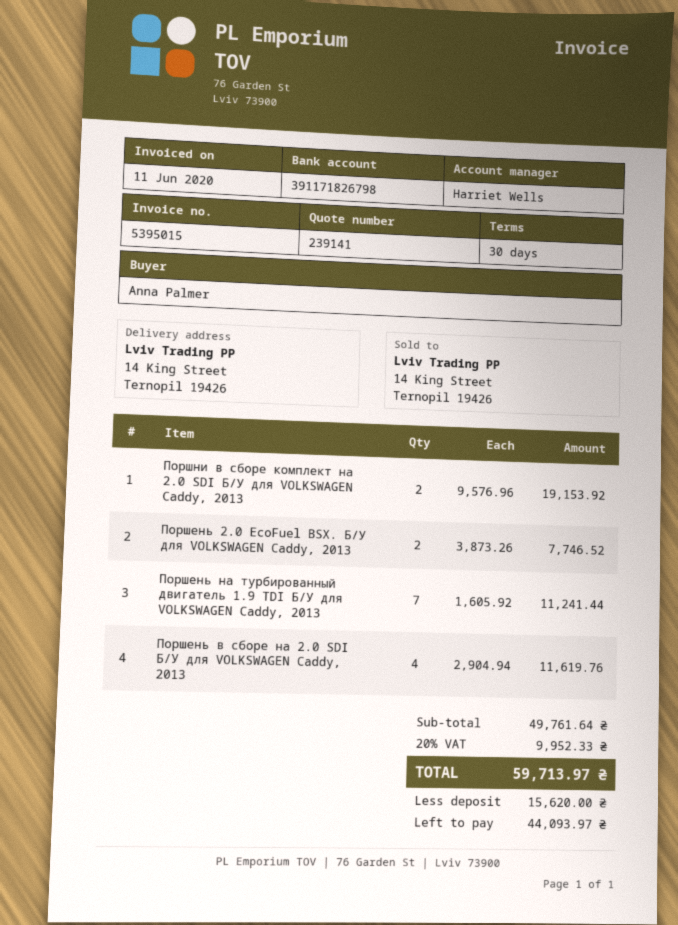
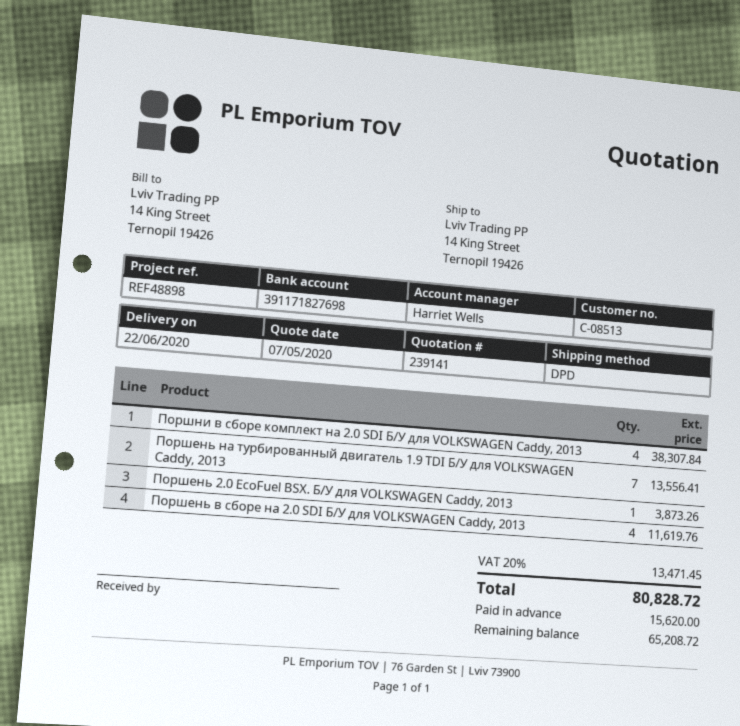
bank account: 391171826798 -> 391171827698
Поршни в сборе комплект на 2.0 SDI Б/У для VOLKSWAGEN Caddy, 2013: 2 for 19153.92 -> 4 for 38307.84
Поршень 2.0 EcoFuel BSX. Б/У для VOLKSWAGEN Caddy, 2013: 2 for 7746.52 -> 1 for 3873.26
Поршень на турбированный двигатель 1.9 TDI Б/У для VOLKSWAGEN Caddy, 2013: 7 for 11241.44 -> 7 for 13556.41
tax: 20% = 9952.33 -> 20% = 13471.45
total: 59713.97 -> 80828.72
balance: 44093.97 -> 65208.72

